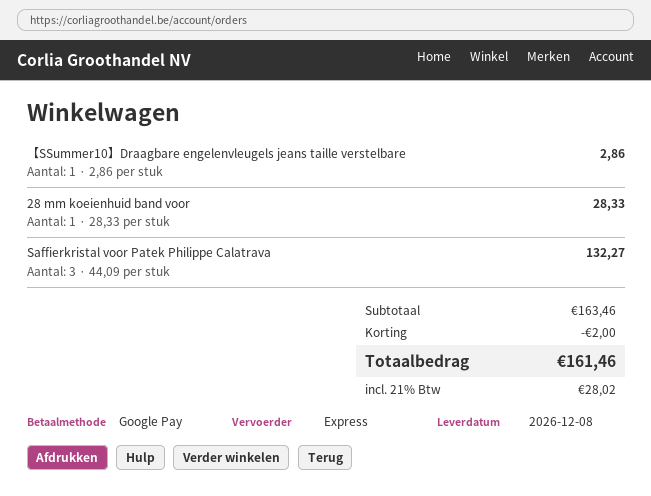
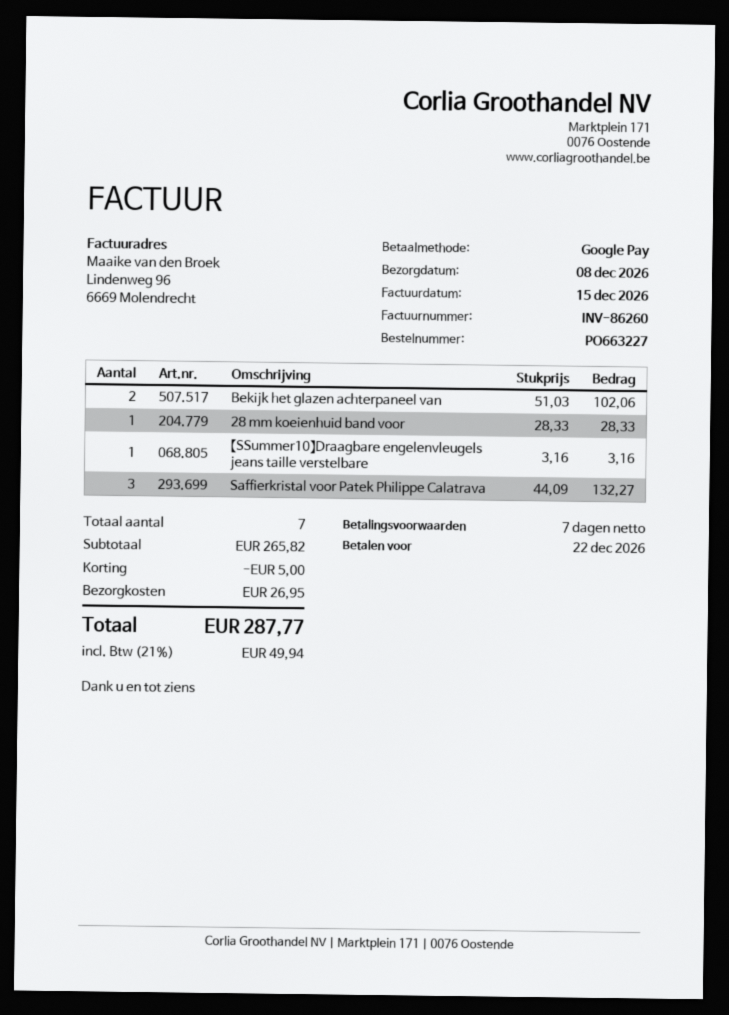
【SSummer10】Draagbare engelenvleugels jeans taille verstelbare: 1 x 2.86 = 2.86 -> 1 x 3.16 = 3.16
Bekijk het glazen achterpaneel van: none -> 2 x 51.03 = 102.06
subtotal: 163.46 -> 265.82
discount: 2.00 -> 5.00
shipping: none -> 26.95
tax: 21% = 28.02 -> 21% = 49.94
total: 161.46 -> 287.77

